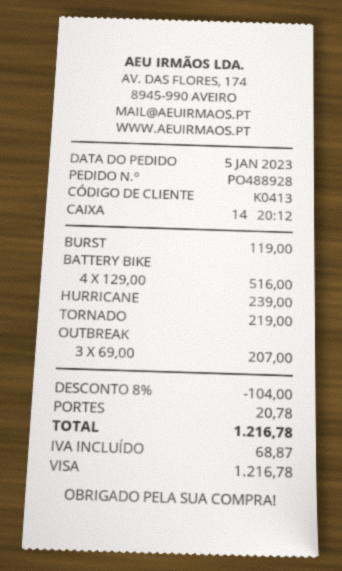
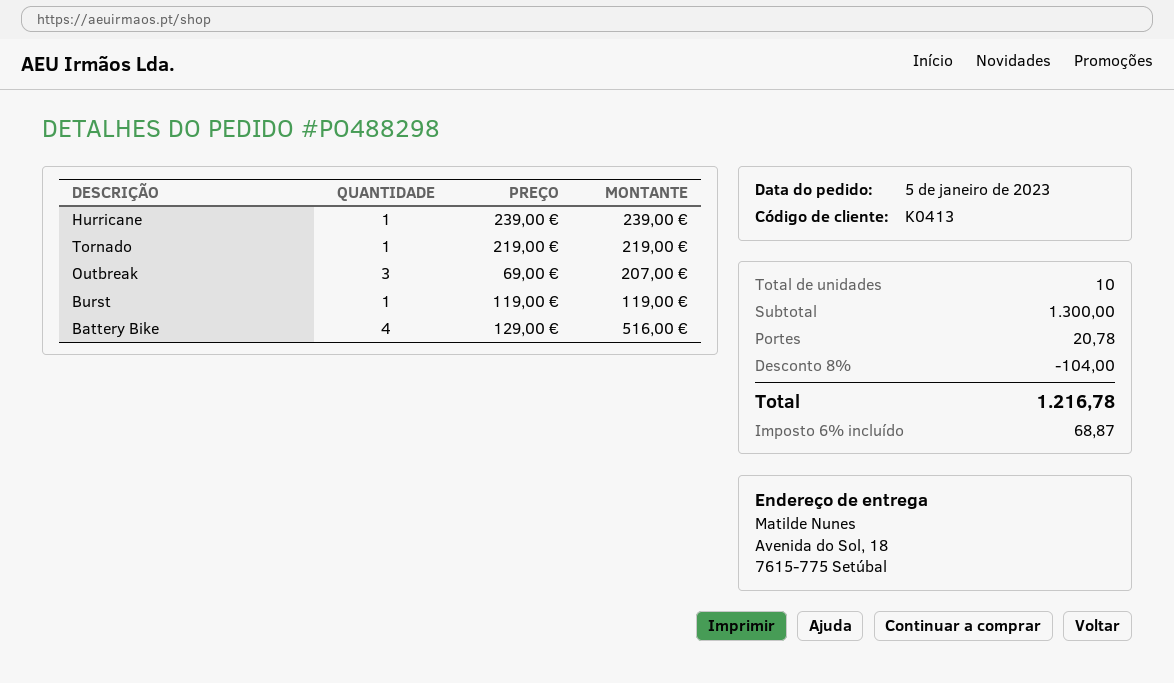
order number: PO488928 -> PO488298

